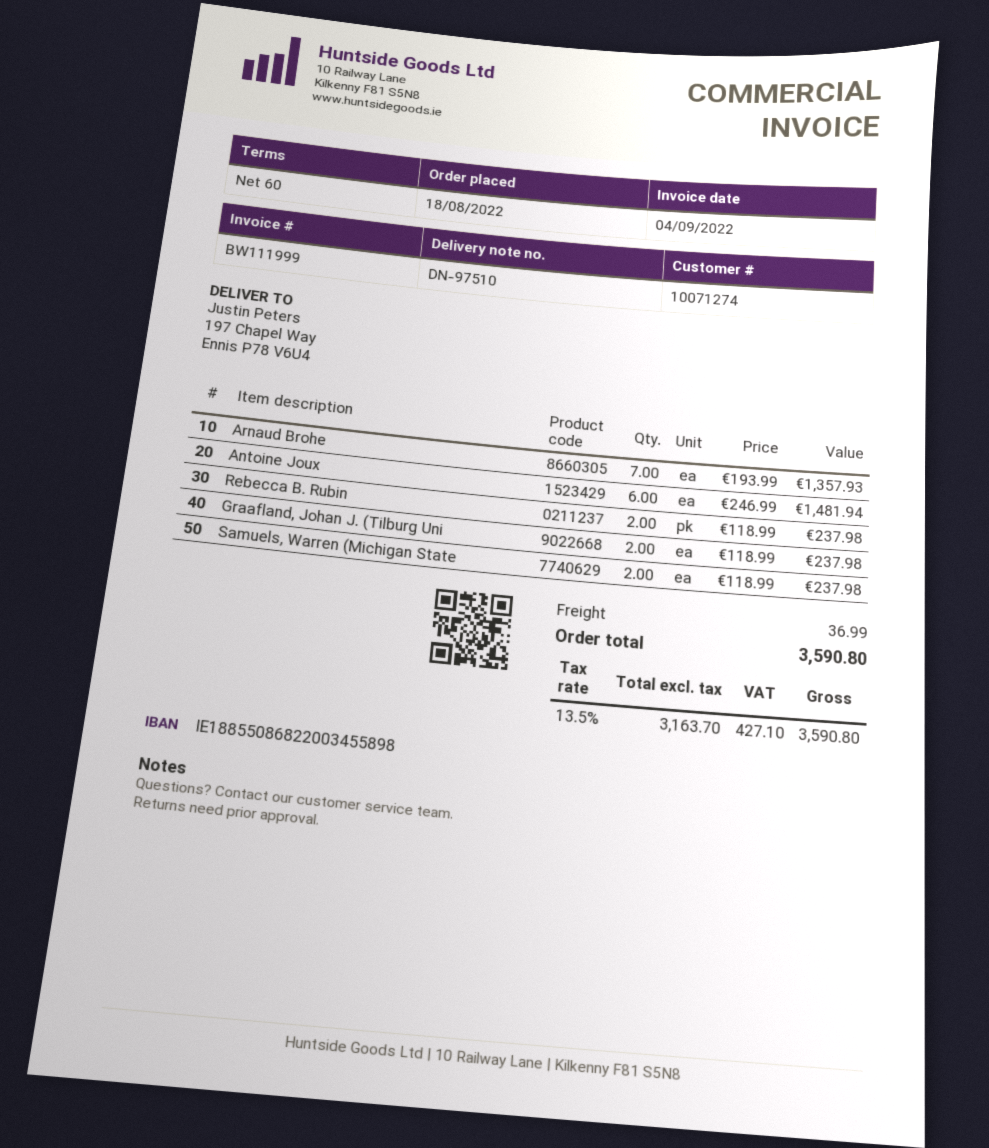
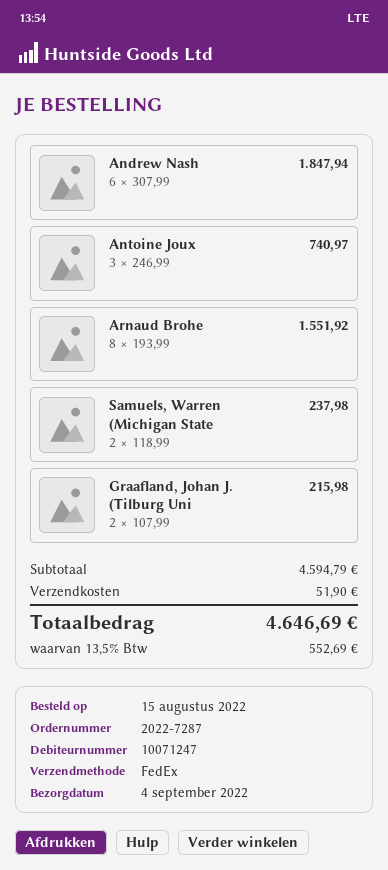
order date: 2022-08-18 -> 2022-08-15
customer number: 10071274 -> 10071247
Arnaud Brohe: 7 x 193.99 = 1357.93 -> 8 x 193.99 = 1551.92
Antoine Joux: 6 x 246.99 = 1481.94 -> 3 x 246.99 = 740.97
Rebecca B. Rubin: 2 x 118.99 = 237.98 -> none
Graafland, Johan J. (Tilburg Uni: 2 x 118.99 = 237.98 -> 2 x 107.99 = 215.98
Andrew Nash: none -> 6 x 307.99 = 1847.94
shipping: 36.99 -> 51.90
tax: 13.5% = 427.10 -> 13.5% = 552.69
total: 3590.80 -> 4646.69

